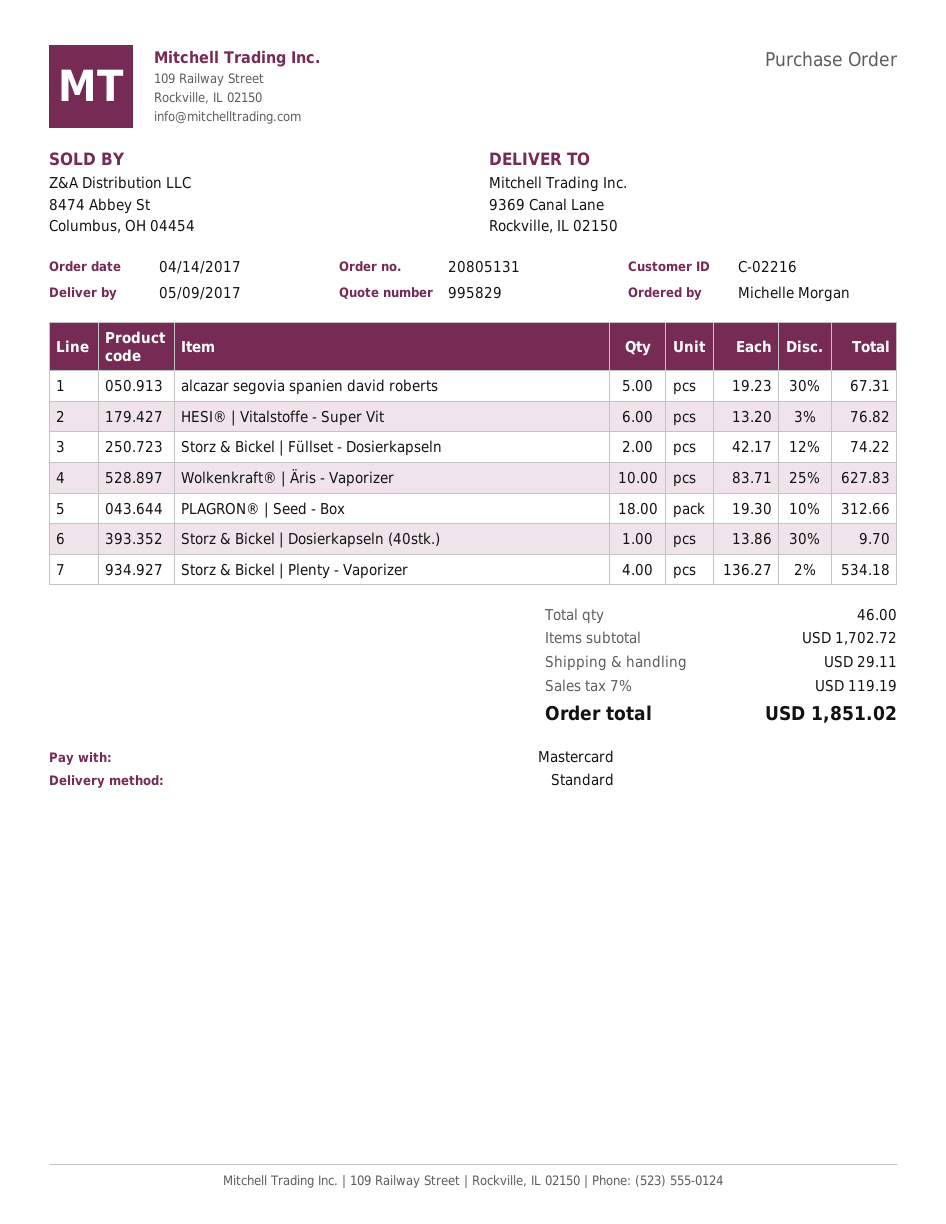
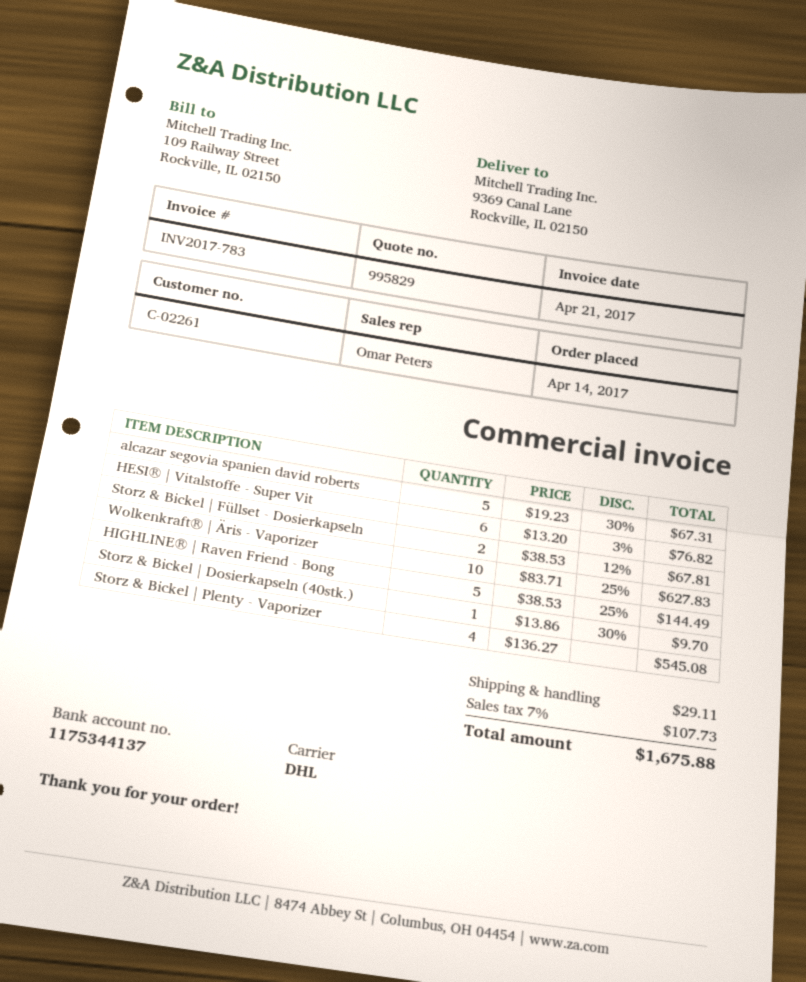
customer number: C-02216 -> C-02261
shipping method: standard -> DHL
Storz & Bickel | Füllset - Dosierkapseln: 2 x 42.17 - 12% = 74.22 -> 2 x 38.53 - 12% = 67.81
PLAGRON® | Seed - Box: 18 x 19.30 - 10% = 312.66 -> none
Storz & Bickel | Plenty - Vaporizer: 4 x 136.27 - 2% = 534.18 -> 4 x 136.27 = 545.08
HIGHLINE® | Raven Friend - Bong: none -> 5 x 38.53 - 25% = 144.49
tax: 7% = 119.19 -> 7% = 107.73
total: 1851.02 -> 1675.88

